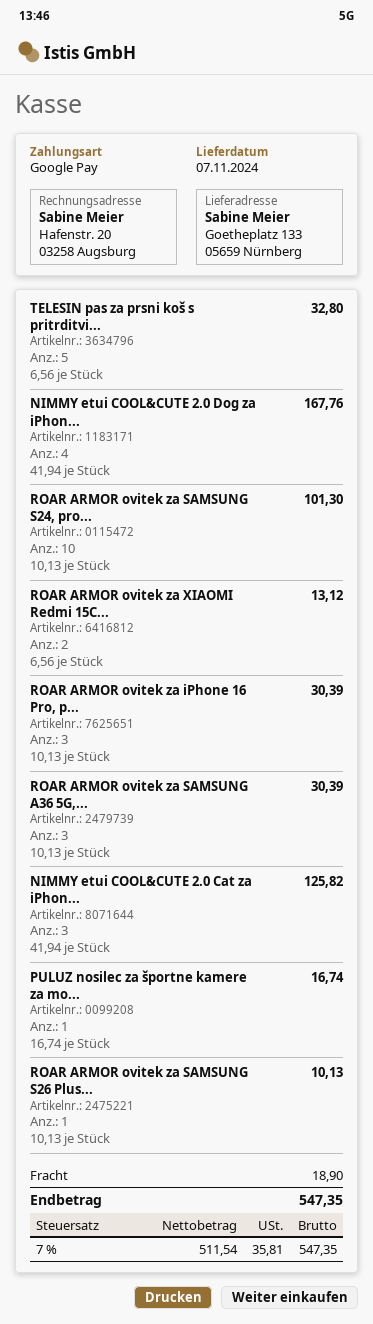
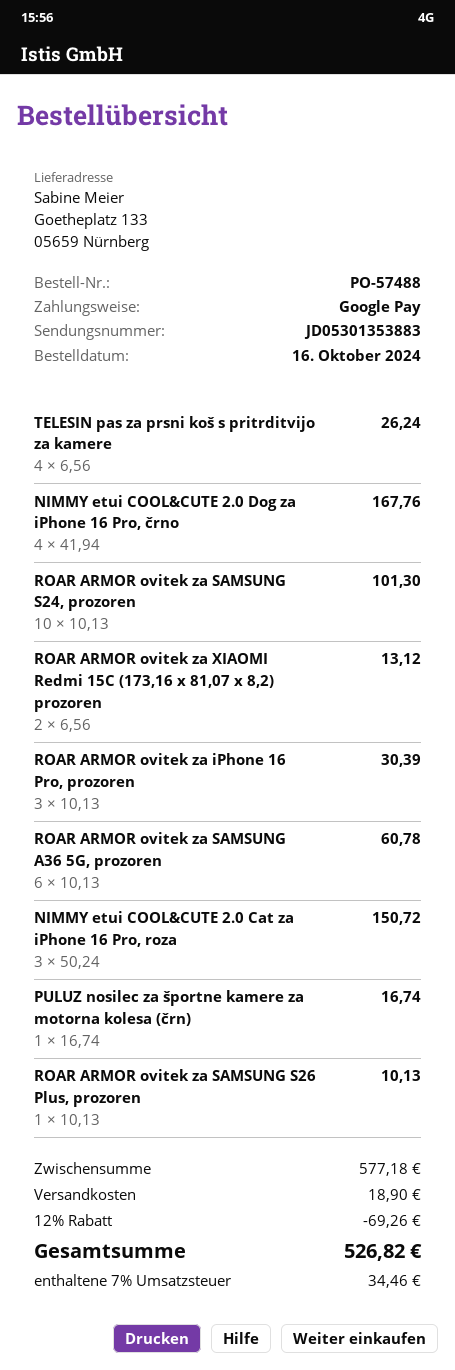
TELESIN pas za prsni koš s pritrditvi...: 5 x 6.56 = 32.80 -> 4 x 6.56 = 26.24
ROAR ARMOR ovitek za SAMSUNG A36 5G,...: 3 x 10.13 = 30.39 -> 6 x 10.13 = 60.78
NIMMY etui COOL&CUTE 2.0 Cat za iPhon...: 3 x 41.94 = 125.82 -> 3 x 50.24 = 150.72
discount: none -> 12% = 69.26
tax: 7% = 35.81 -> 7% = 34.46
total: 547.35 -> 526.82

